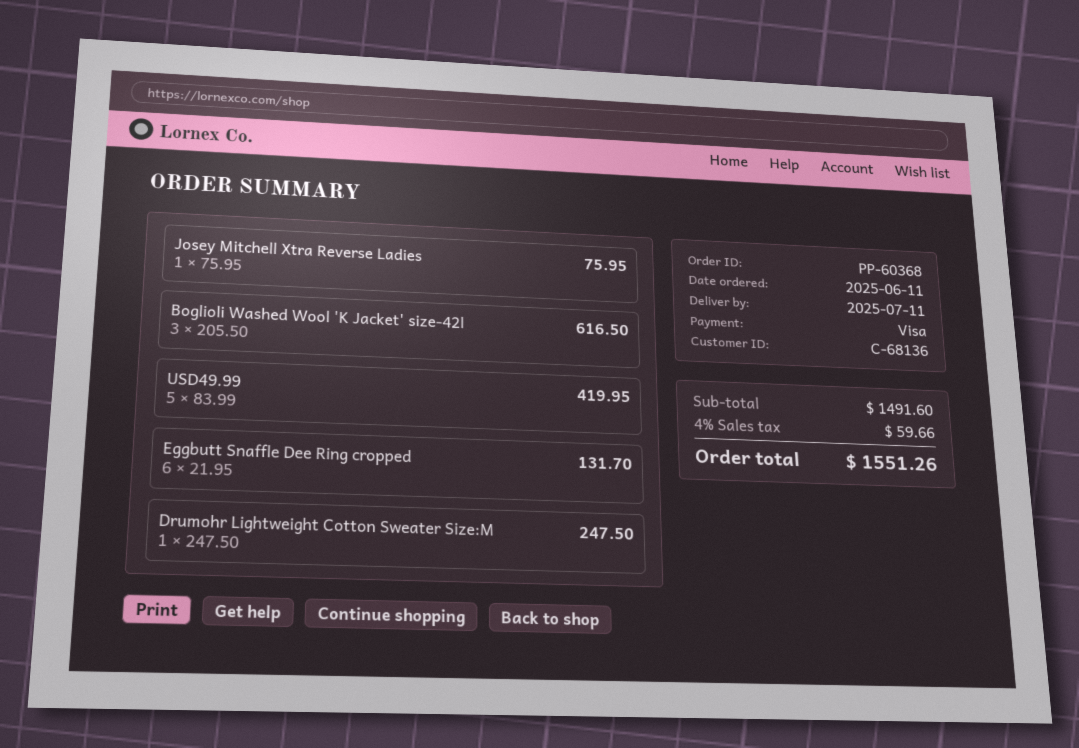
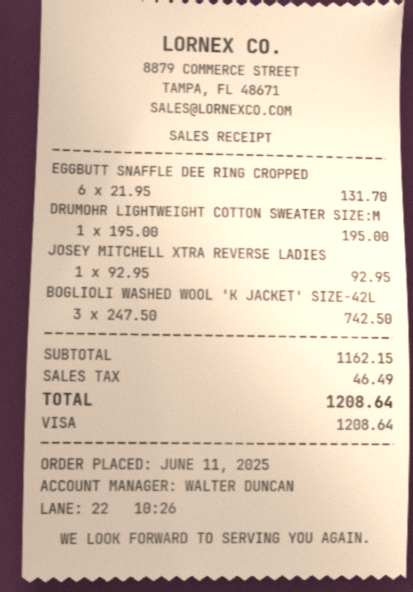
Josey Mitchell Xtra Reverse Ladies: 1 x 75.95 = 75.95 -> 1 x 92.95 = 92.95
Boglioli Washed Wool 'K Jacket' size-42l: 3 x 205.50 = 616.50 -> 3 x 247.50 = 742.50
USD49.99: 5 x 83.99 = 419.95 -> none
Drumohr Lightweight Cotton Sweater Size:M: 1 x 247.50 = 247.50 -> 1 x 195.00 = 195.00
subtotal: 1491.60 -> 1162.15
tax: 59.66 -> 46.49
total: 1551.26 -> 1208.64

